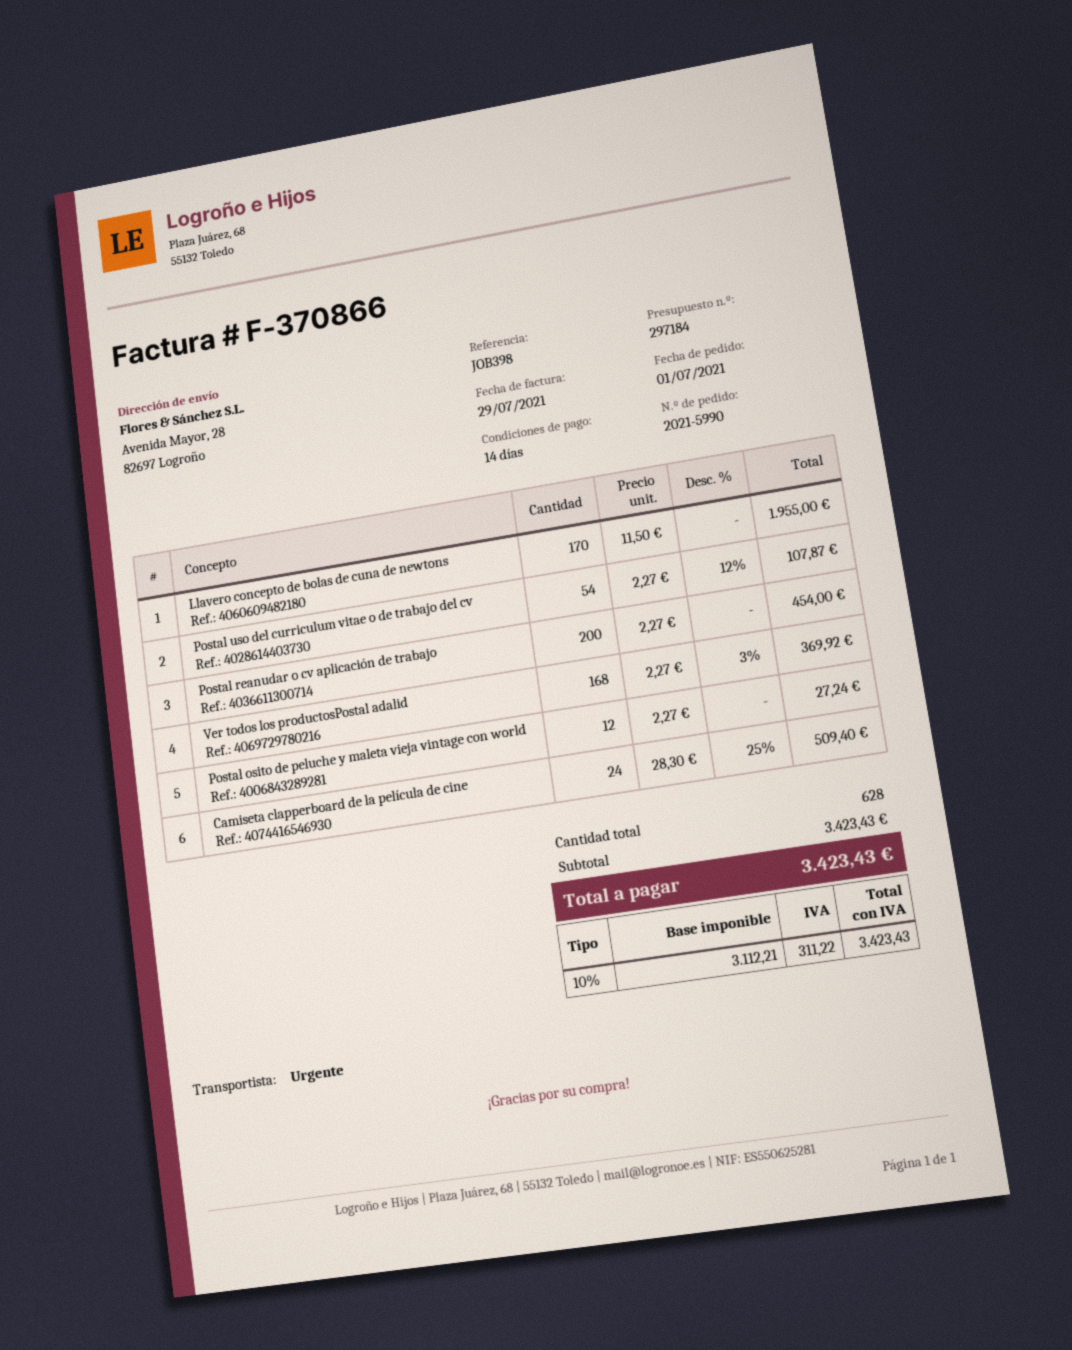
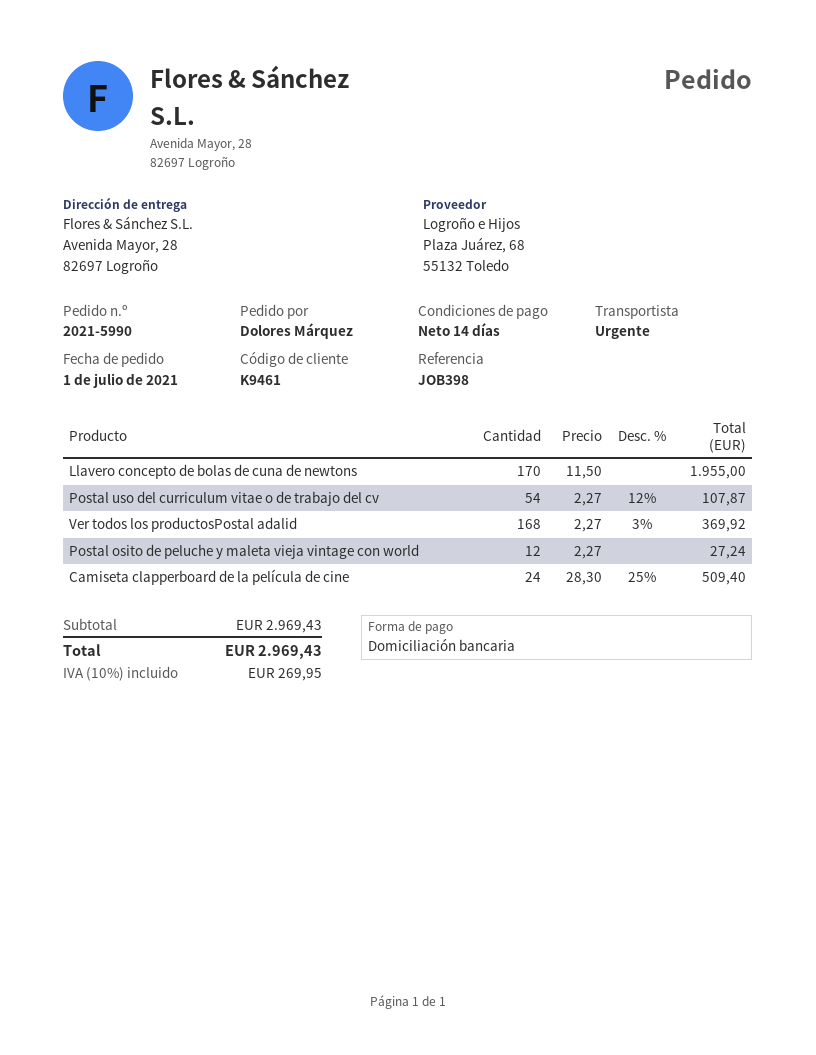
Postal reanudar o cv aplicación de trabajo: 200 x 2.27 = 454.00 -> none
subtotal: 3423.43 -> 2969.43
tax: 10% = 311.22 -> 10% = 269.95
total: 3423.43 -> 2969.43

